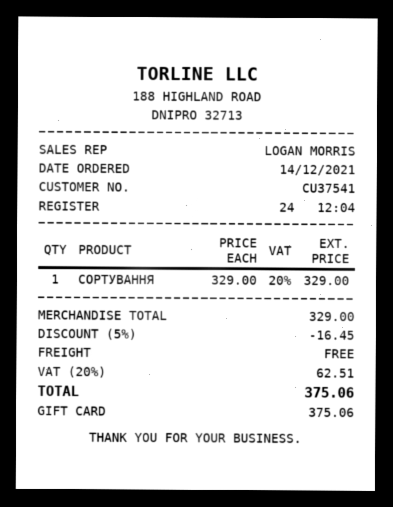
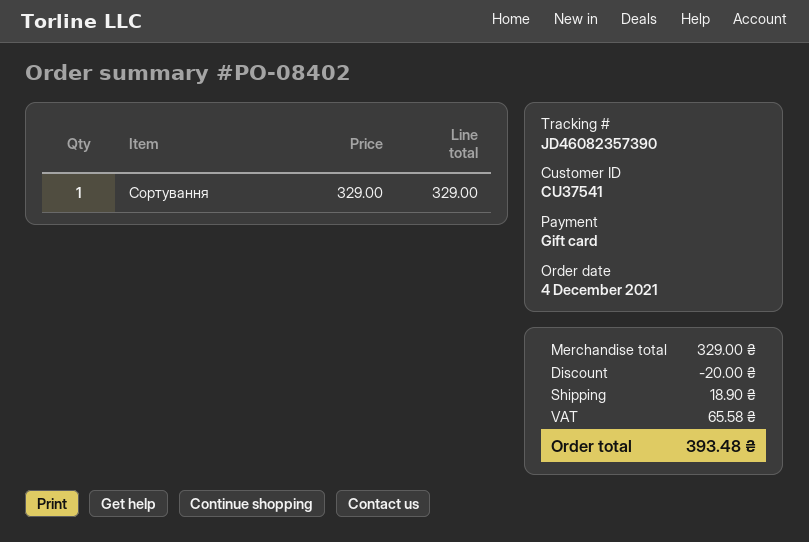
order date: 2021-12-14 -> 2021-12-04
discount: 16.45 -> 20.00
shipping: 0.00 -> 18.90
tax: 62.51 -> 65.58
total: 375.06 -> 393.48

